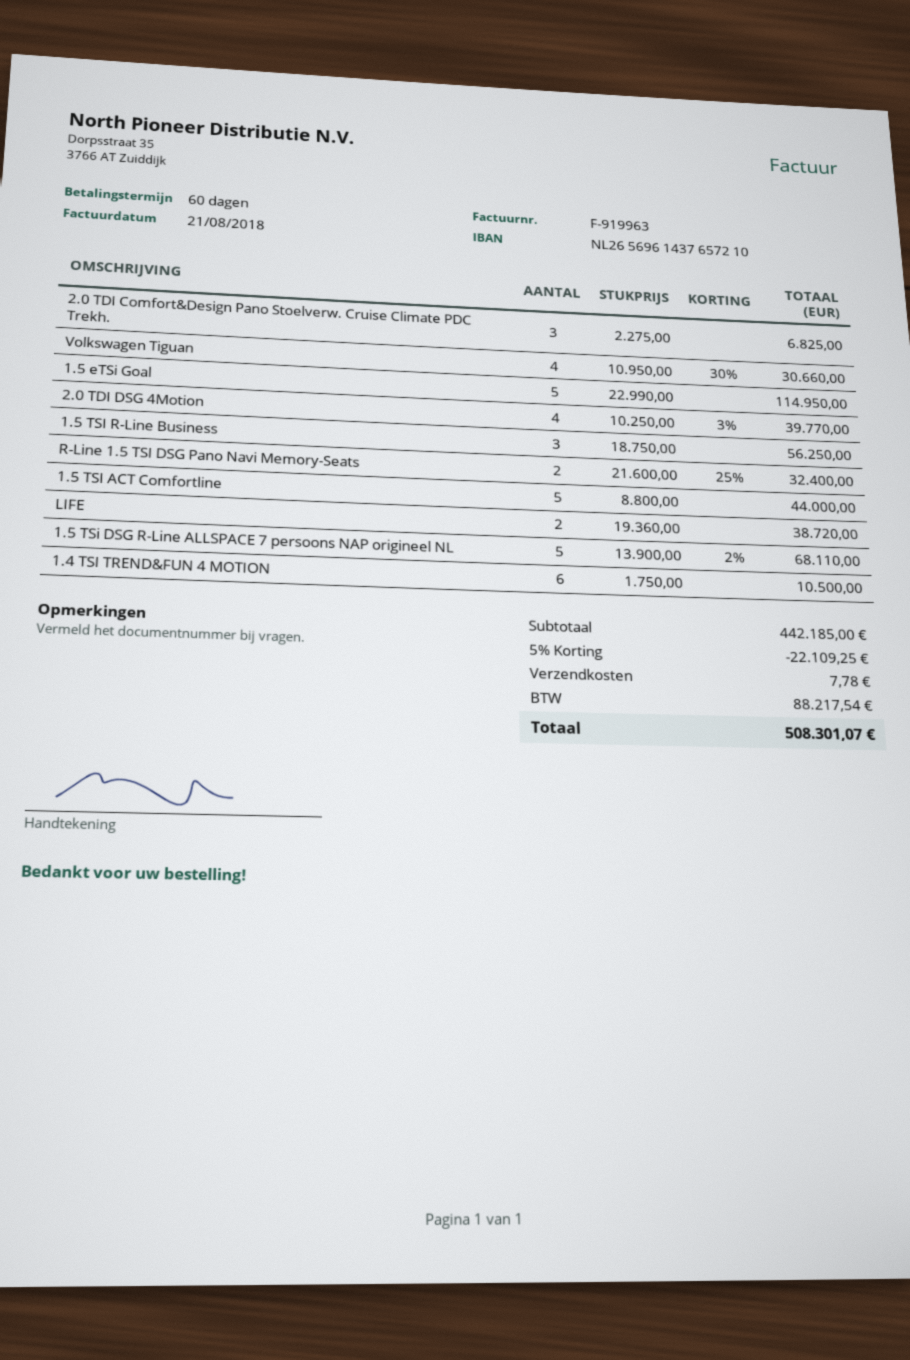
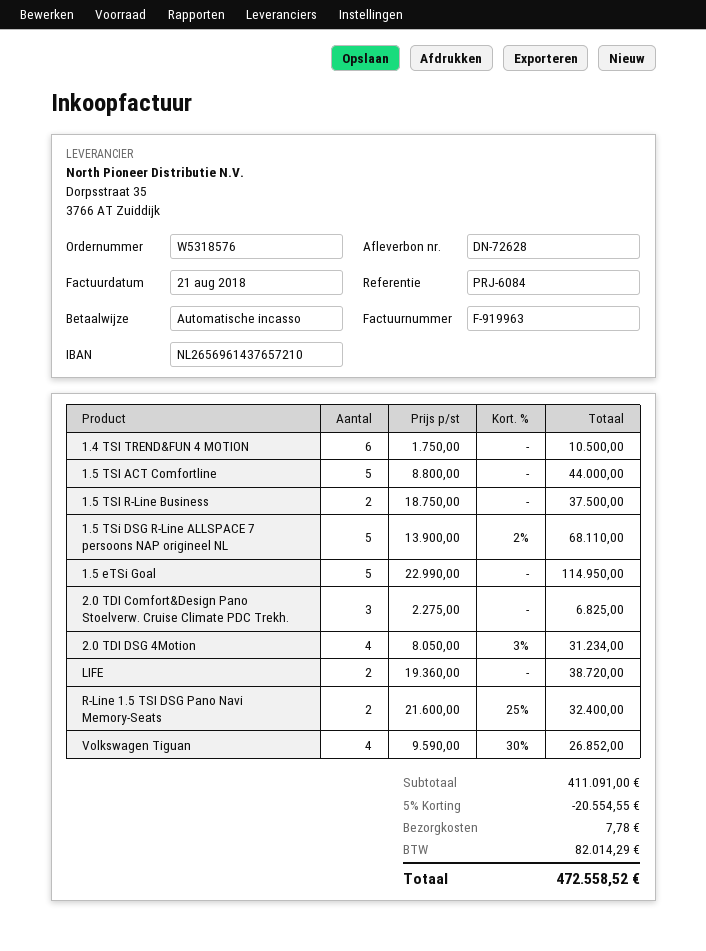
Volkswagen Tiguan: 4 x 10950.00 - 30% = 30660.00 -> 4 x 9590.00 - 30% = 26852.00
2.0 TDI DSG 4Motion: 4 x 10250.00 - 3% = 39770.00 -> 4 x 8050.00 - 3% = 31234.00
1.5 TSI R-Line Business: 3 x 18750.00 = 56250.00 -> 2 x 18750.00 = 37500.00
subtotal: 442185.00 -> 411091.00
discount: 5% = 22109.25 -> 5% = 20554.55
tax: 88217.54 -> 82014.29
total: 508301.07 -> 472558.52

